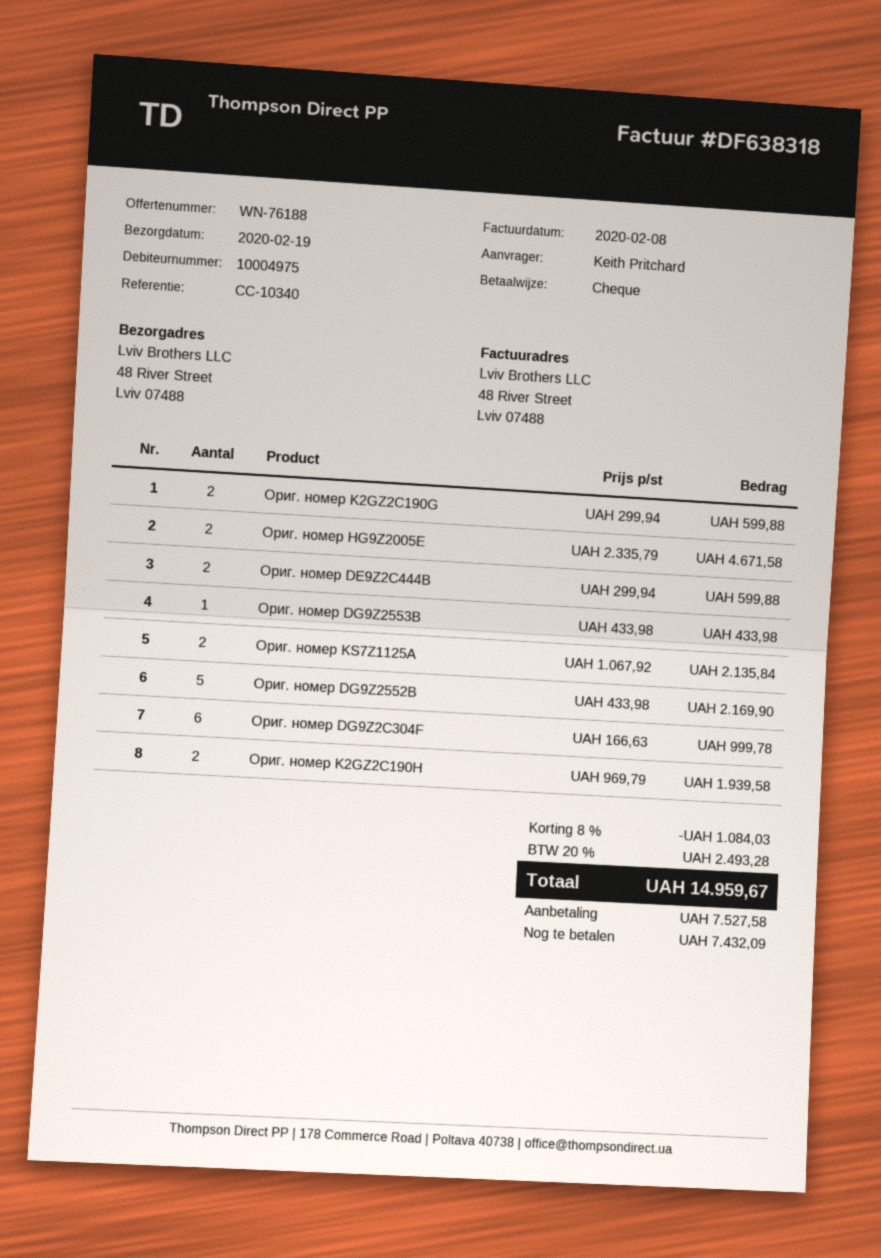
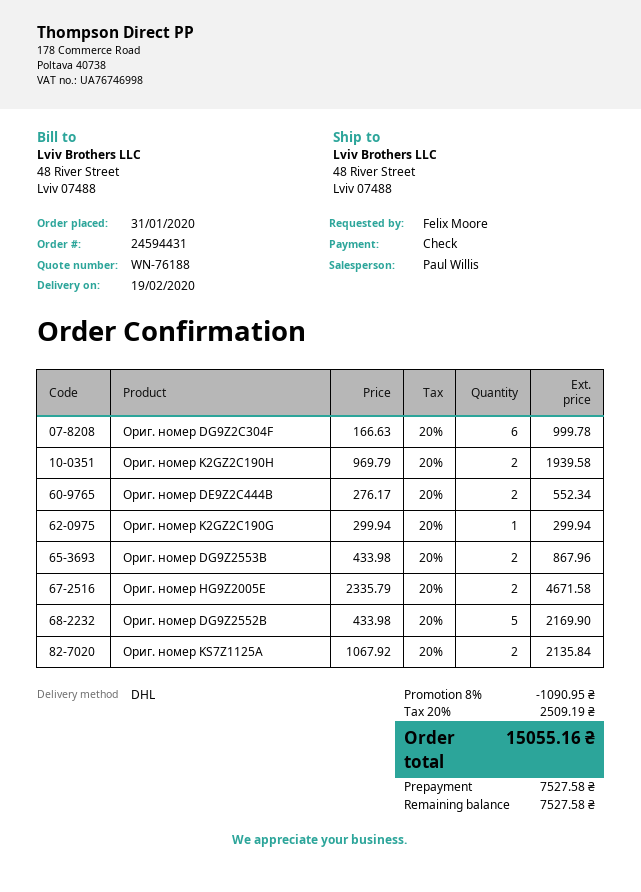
ordered by: Keith Pritchard -> Felix Moore
Ориг. номер K2GZ2C190G: 2 x 299.94 = 599.88 -> 1 x 299.94 = 299.94
Ориг. номер DE9Z2C444B: 2 x 299.94 = 599.88 -> 2 x 276.17 = 552.34
Ориг. номер DG9Z2553B: 1 x 433.98 = 433.98 -> 2 x 433.98 = 867.96
discount: 8% = 1084.03 -> 8% = 1090.95
tax: 20% = 2493.28 -> 20% = 2509.19
total: 14959.67 -> 15055.16
balance: 7432.09 -> 7527.58

